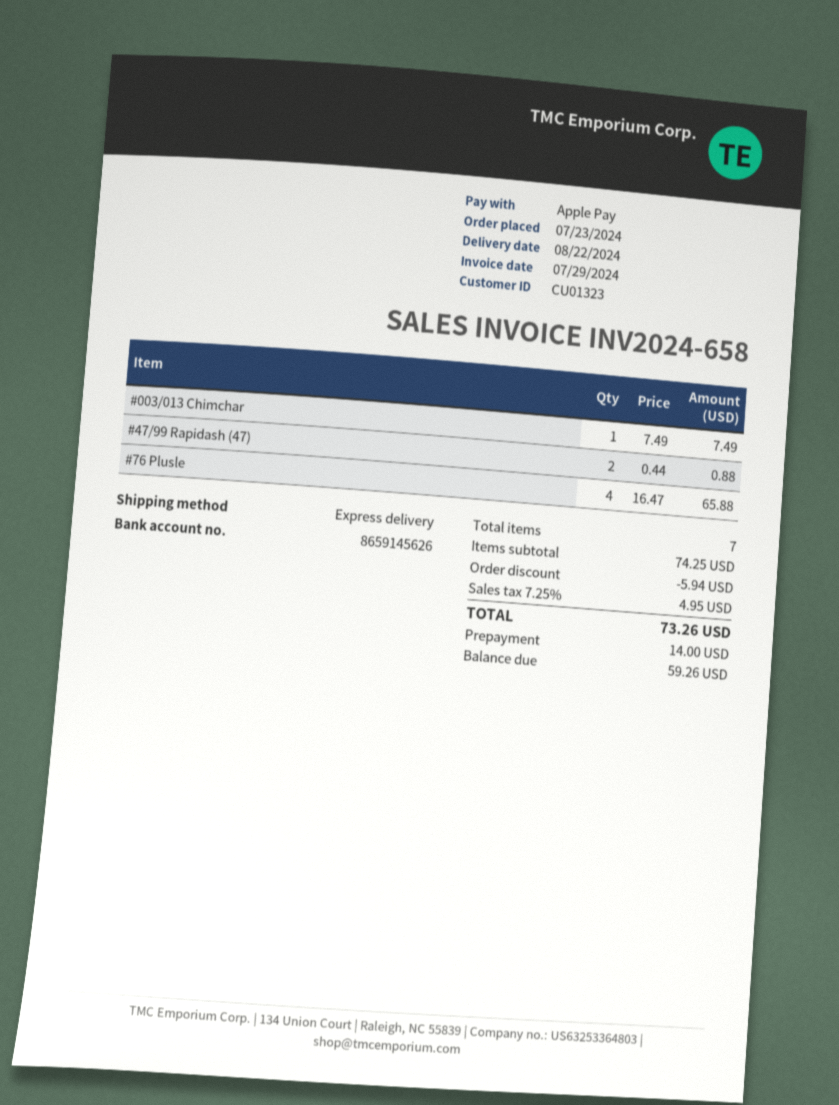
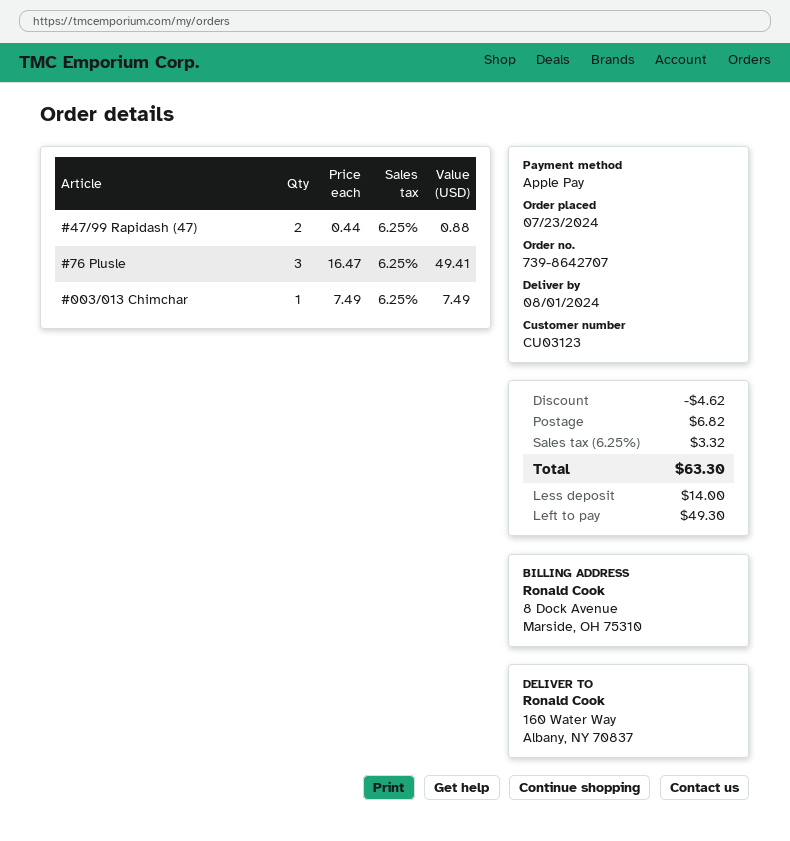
delivery date: 2024-08-22 -> 2024-08-01
customer number: CU01323 -> CU03123
#76 Plusle: 4 x 16.47 = 65.88 -> 3 x 16.47 = 49.41
discount: 5.94 -> 4.62
shipping: none -> 6.82
tax: 7.25% = 4.95 -> 6.25% = 3.32
total: 73.26 -> 63.30
balance: 59.26 -> 49.30

